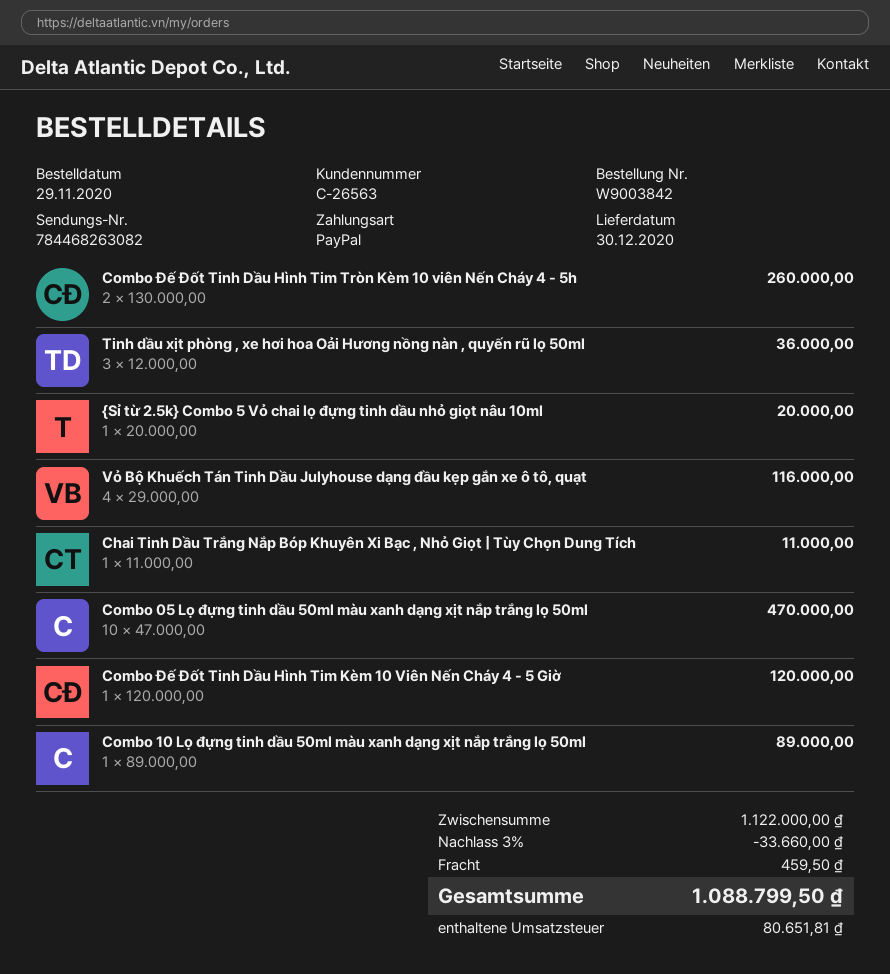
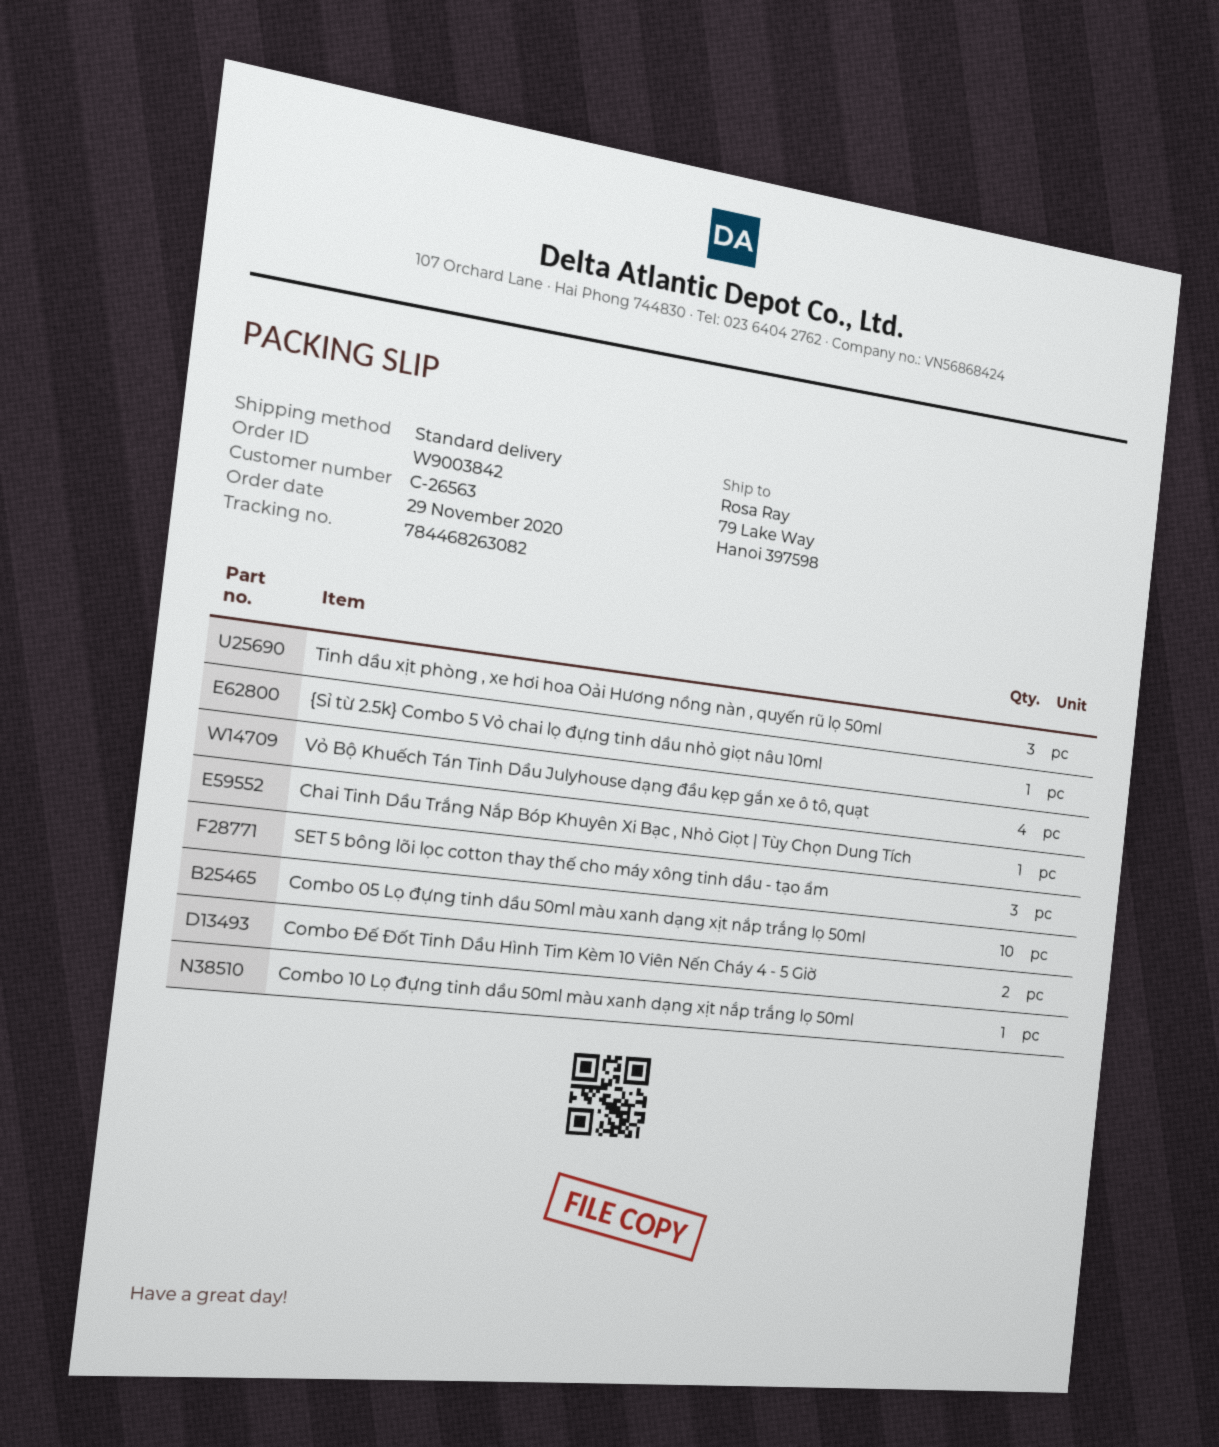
Combo Đế Đốt Tinh Dầu Hình Tim Tròn Kèm 10 viên Nến Cháy 4 - 5h: 2 -> none
Combo Đế Đốt Tinh Dầu Hình Tim Kèm 10 Viên Nến Cháy 4 - 5 Giờ: 1 -> 2
SET 5 bông lõi lọc cotton thay thế cho máy xông tinh dầu - tạo ẩm: none -> 3

